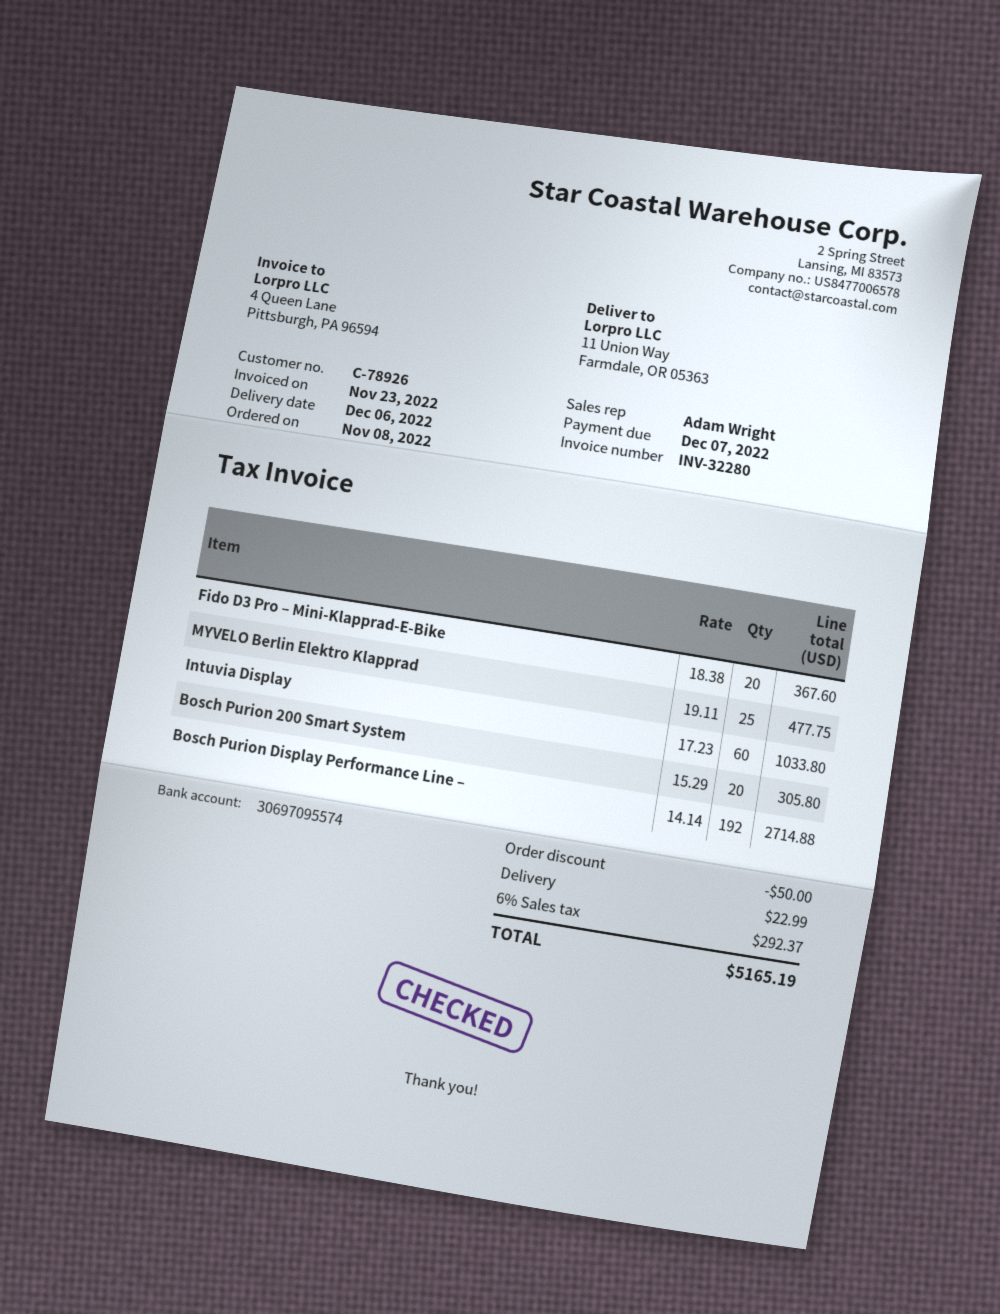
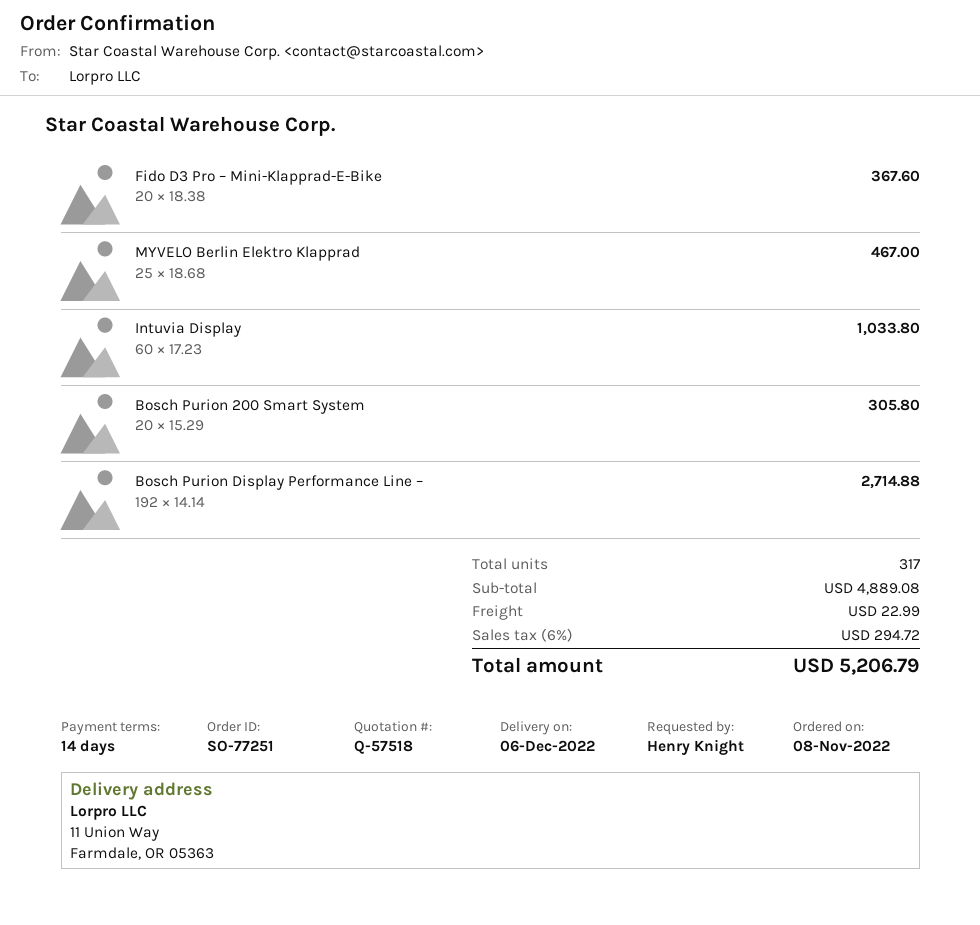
MYVELO Berlin Elektro Klapprad: 25 x 19.11 = 477.75 -> 25 x 18.68 = 467.00
discount: 50.00 -> none
tax: 6% = 292.37 -> 6% = 294.72
total: 5165.19 -> 5206.79

